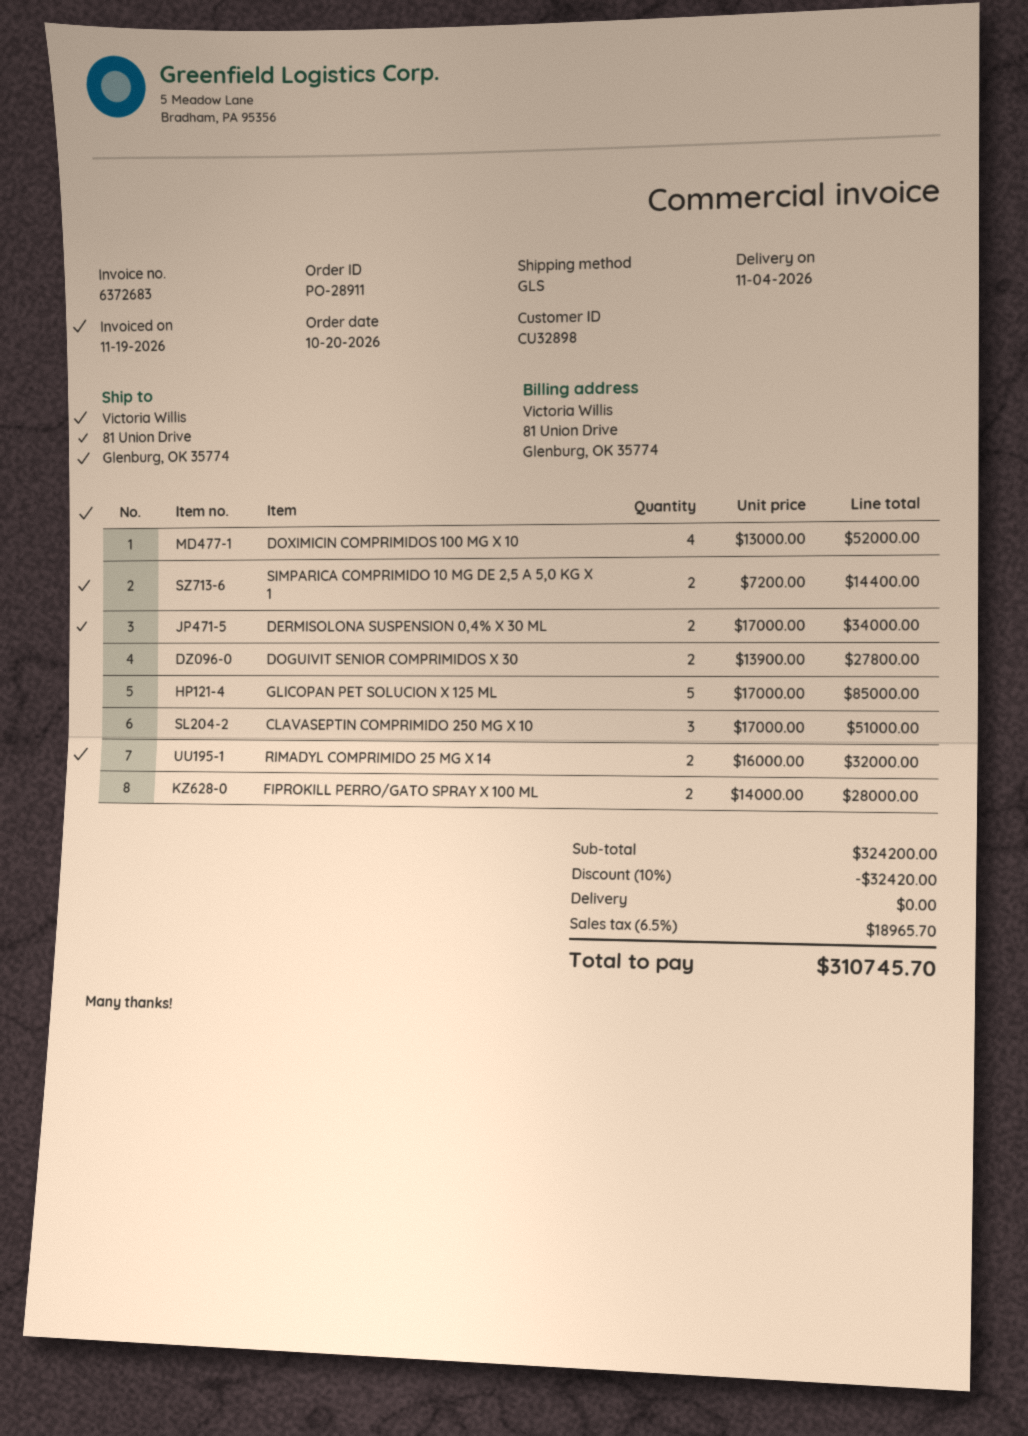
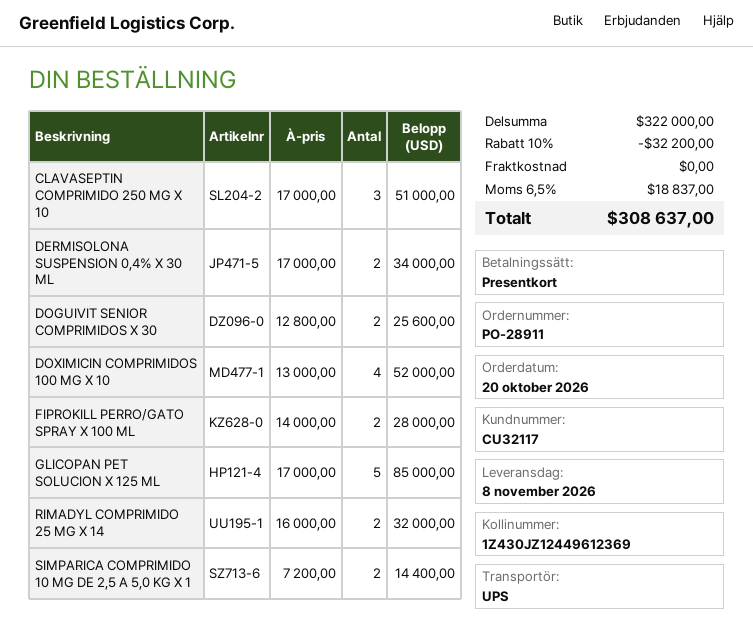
delivery date: 2026-11-04 -> 2026-11-08
customer number: CU32898 -> CU32117
shipping method: GLS -> UPS
DOGUIVIT SENIOR COMPRIMIDOS X 30: 2 x 13900.00 = 27800.00 -> 2 x 12800.00 = 25600.00
subtotal: 324200.00 -> 322000.00
discount: 10% = 32420.00 -> 10% = 32200.00
tax: 6.5% = 18965.70 -> 6.5% = 18837.00
total: 310745.70 -> 308637.00

